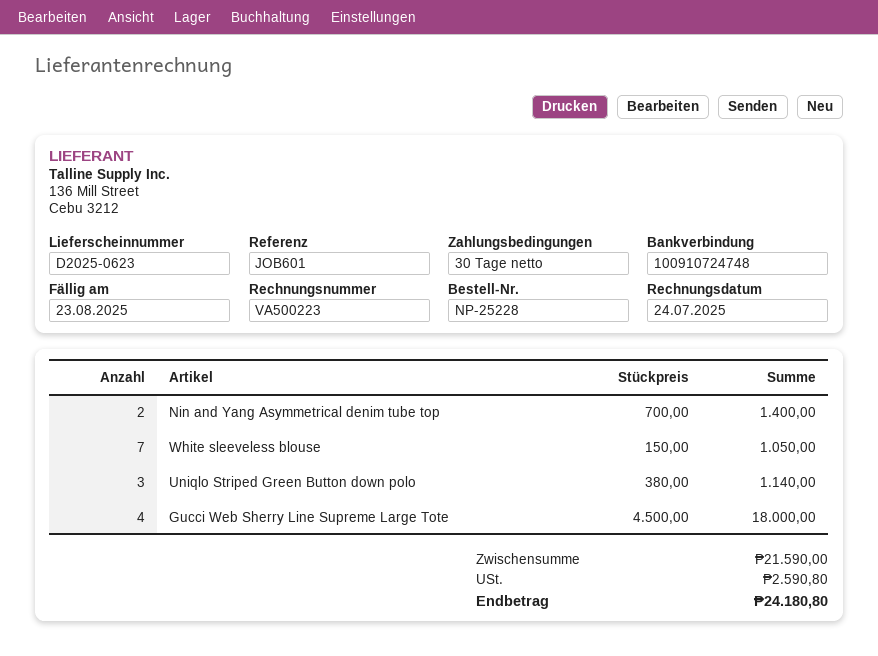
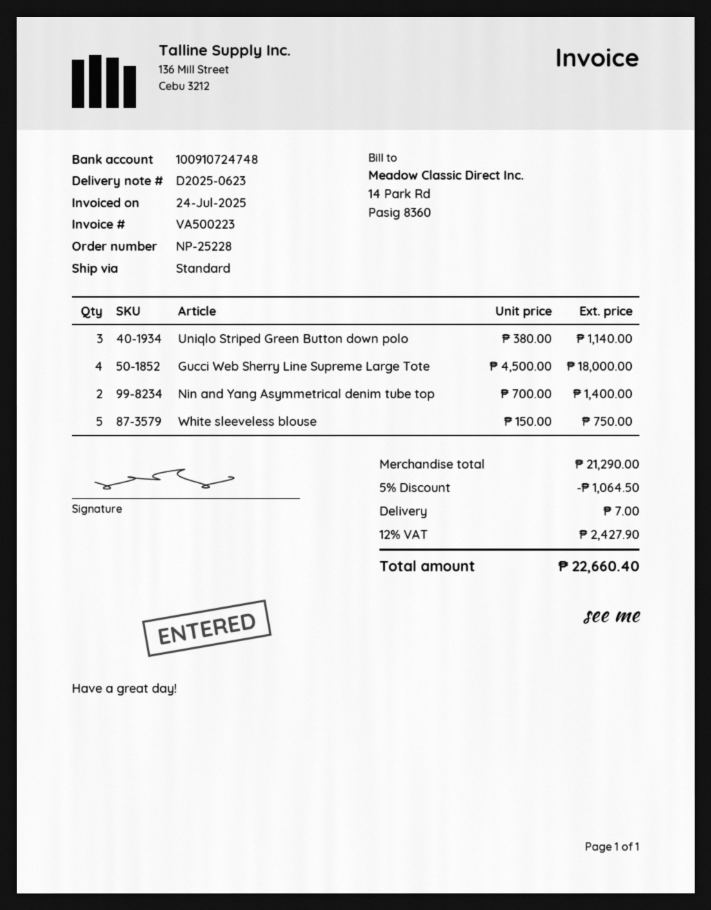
White sleeveless blouse: 7 x 150.00 = 1050.00 -> 5 x 150.00 = 750.00
subtotal: 21590.00 -> 21290.00
discount: none -> 5% = 1064.50
shipping: none -> 7.00
tax: 2590.80 -> 2427.90
total: 24180.80 -> 22660.40

